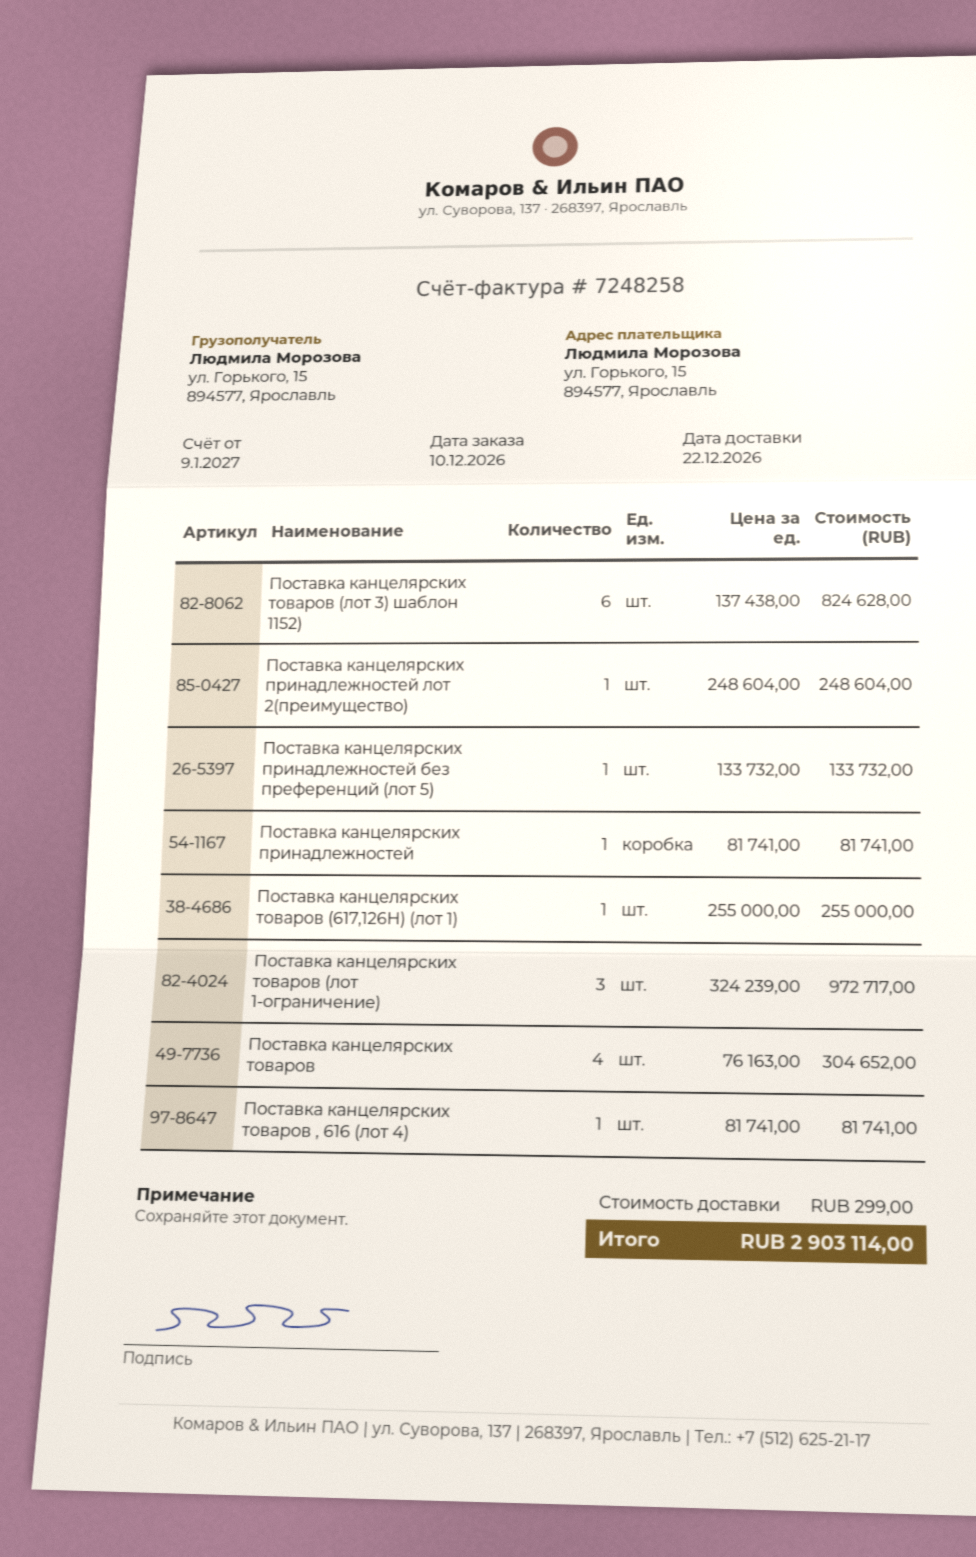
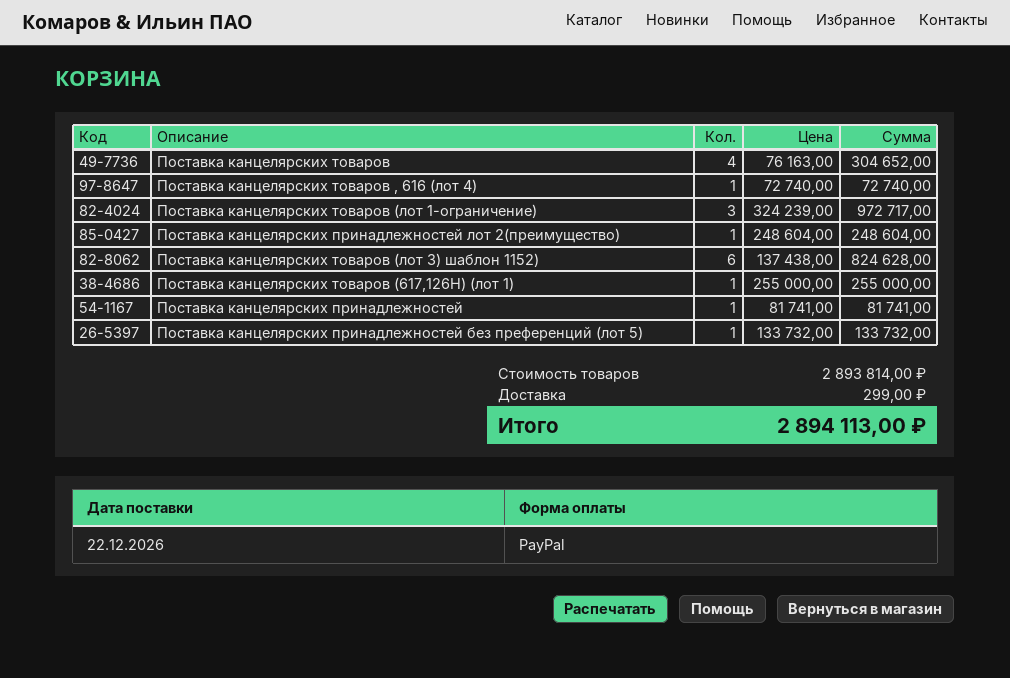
Поставка канцелярских товаров , 616 (лот 4): 1 x 81741.00 = 81741.00 -> 1 x 72740.00 = 72740.00
total: 2903114.00 -> 2894113.00

